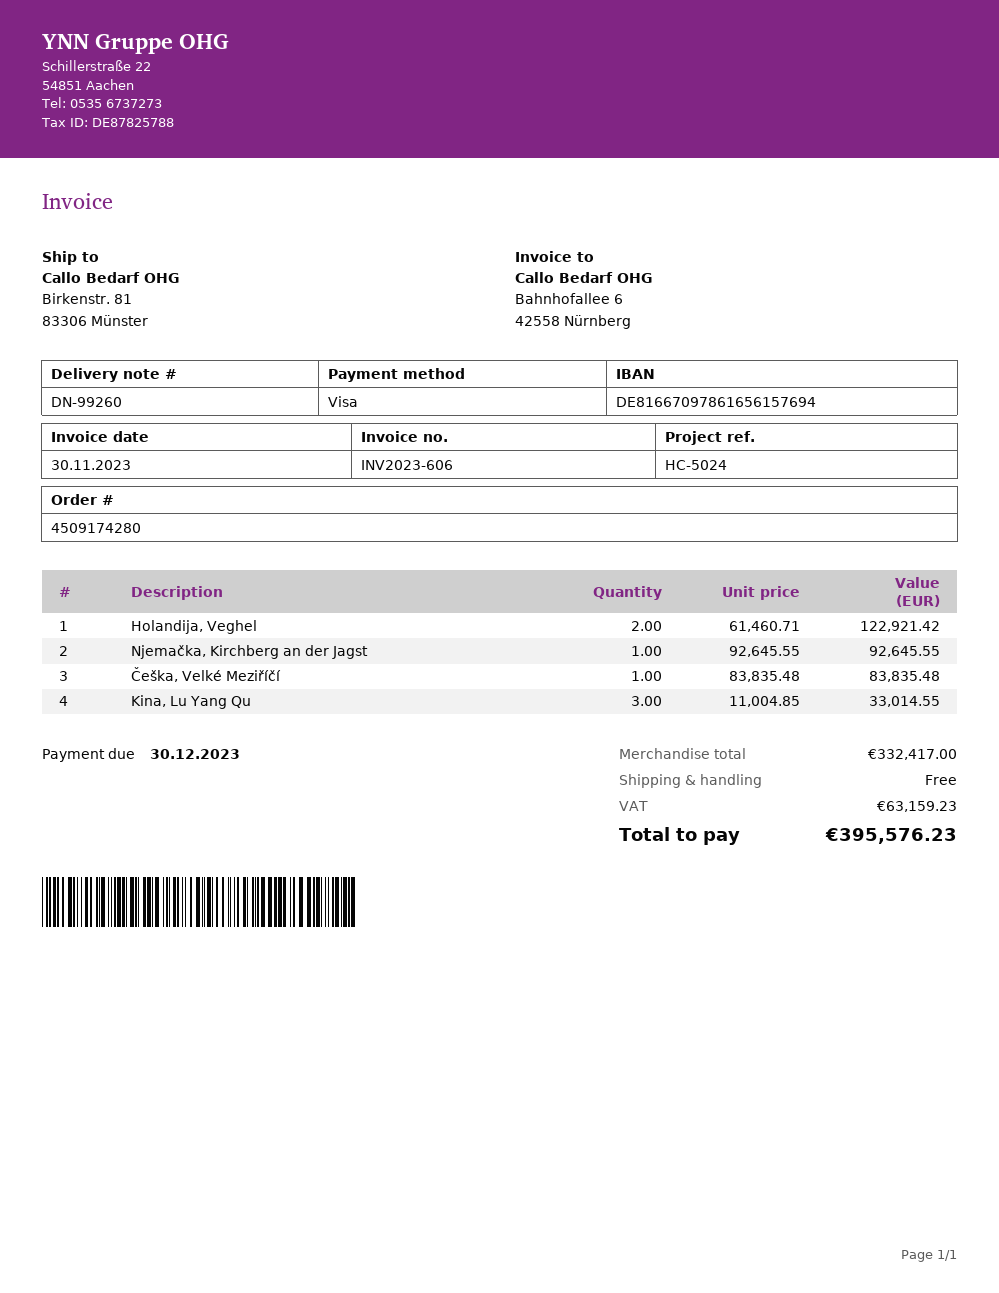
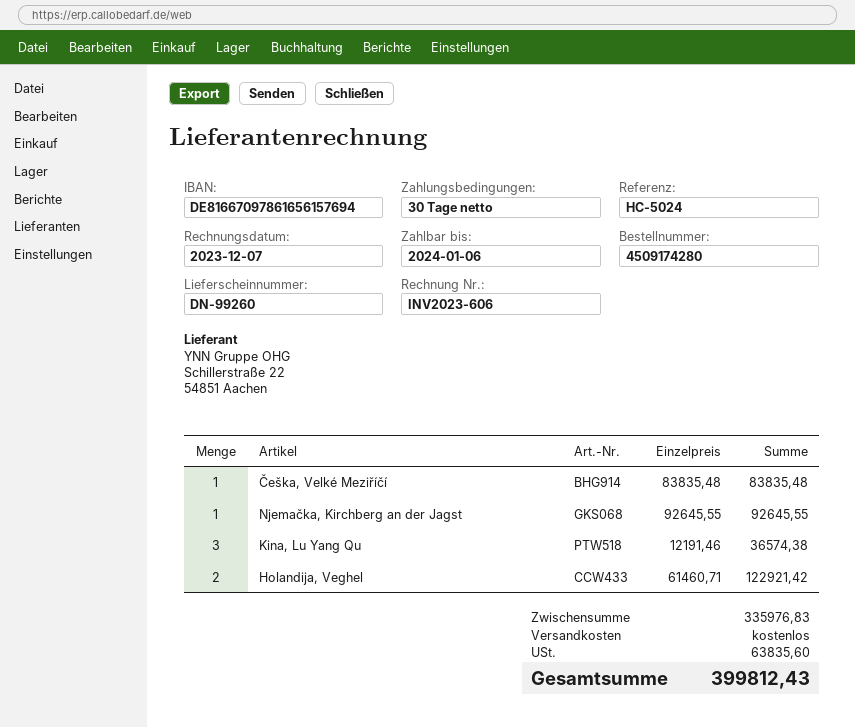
invoice date: 2023-11-30 -> 2023-12-07
due date: 2023-12-30 -> 2024-01-06
Kina, Lu Yang Qu: 3 x 11004.85 = 33014.55 -> 3 x 12191.46 = 36574.38
subtotal: 332417.00 -> 335976.83
tax: 63159.23 -> 63835.60
total: 395576.23 -> 399812.43

